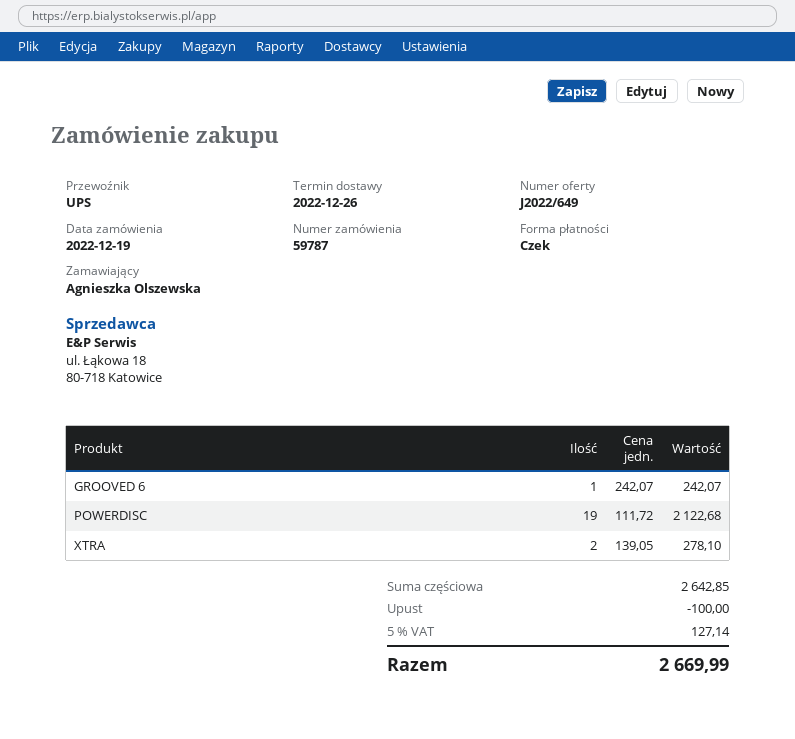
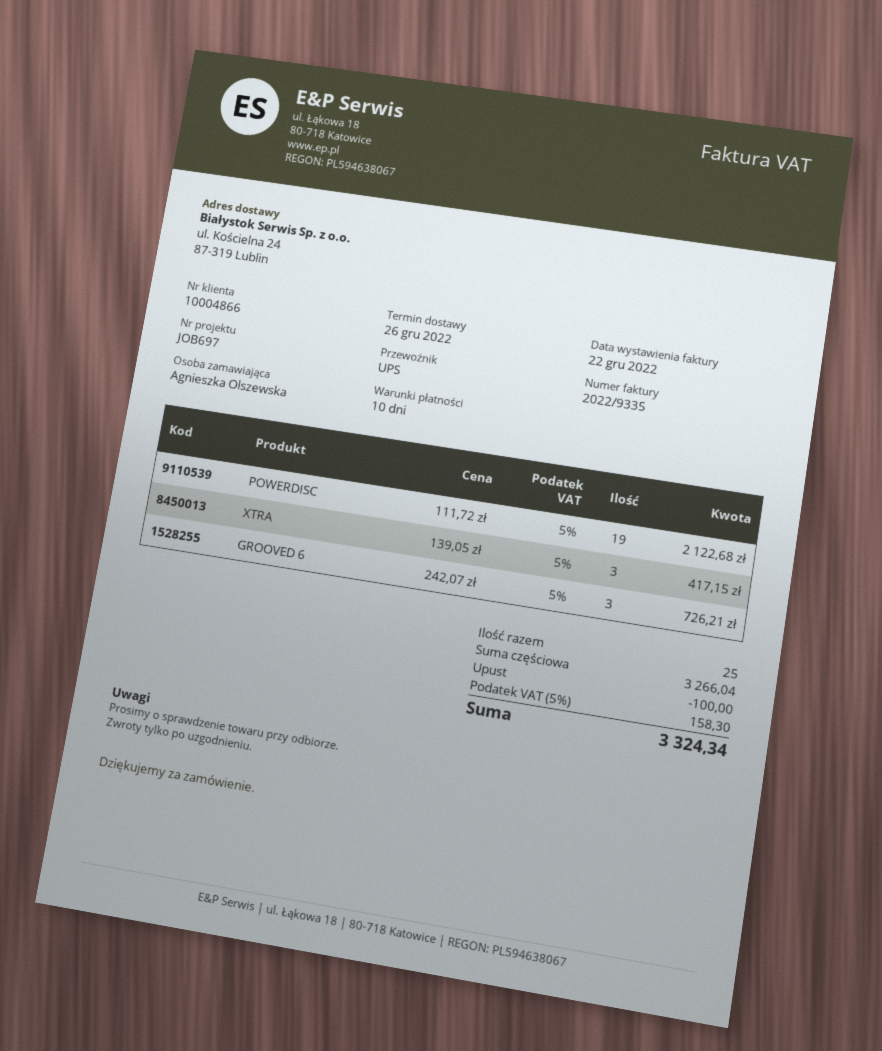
GROOVED 6: 1 x 242.07 = 242.07 -> 3 x 242.07 = 726.21
XTRA: 2 x 139.05 = 278.10 -> 3 x 139.05 = 417.15
subtotal: 2642.85 -> 3266.04
tax: 5% = 127.14 -> 5% = 158.30
total: 2669.99 -> 3324.34

